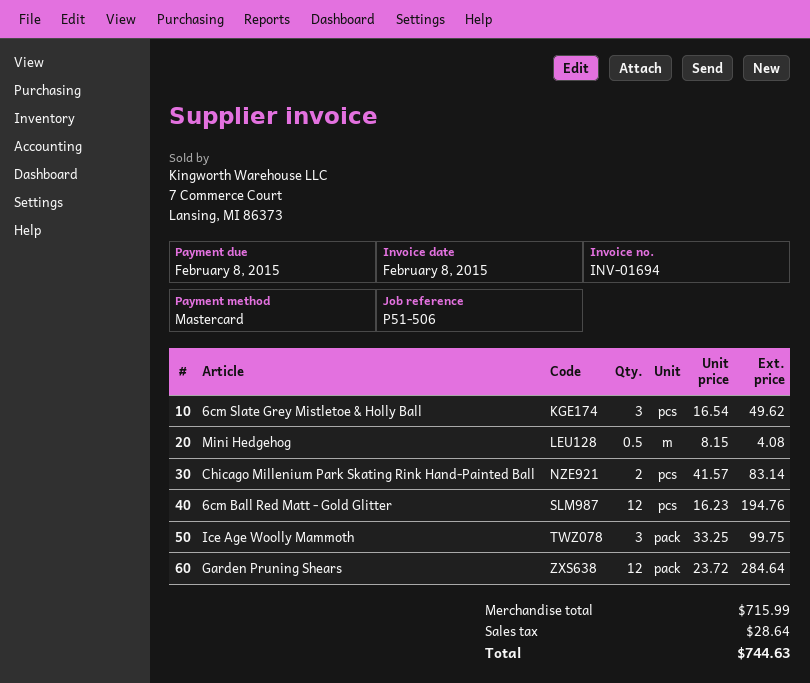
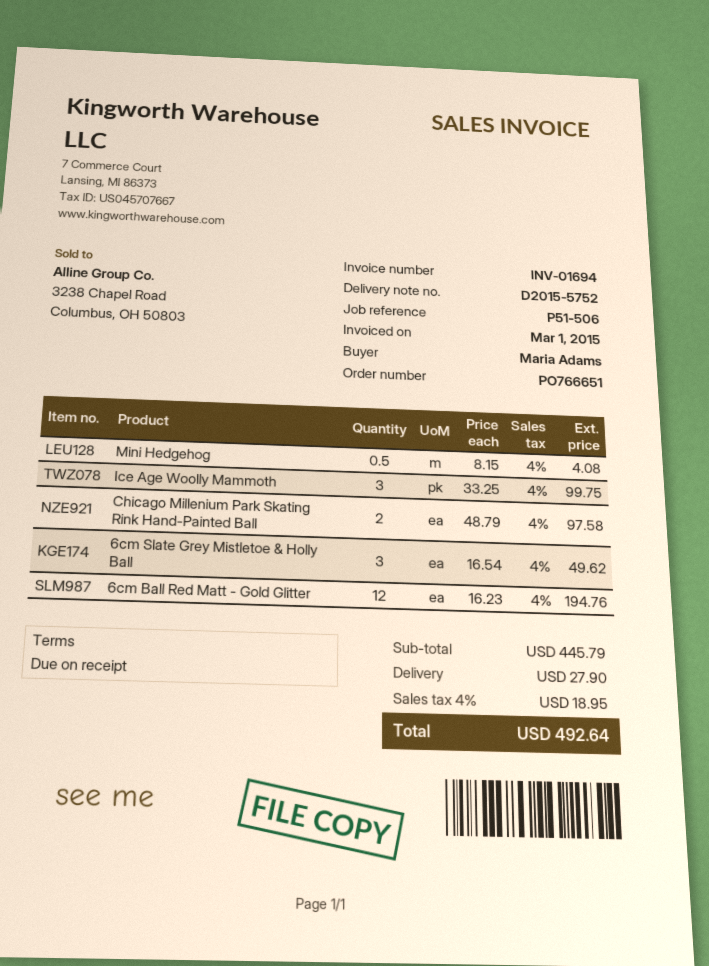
invoice date: 2015-02-08 -> 2015-03-01
Chicago Millenium Park Skating Rink Hand-Painted Ball: 2 x 41.57 = 83.14 -> 2 x 48.79 = 97.58
Garden Pruning Shears: 12 x 23.72 = 284.64 -> none
subtotal: 715.99 -> 445.79
shipping: none -> 27.90
tax: 28.64 -> 18.95
total: 744.63 -> 492.64

